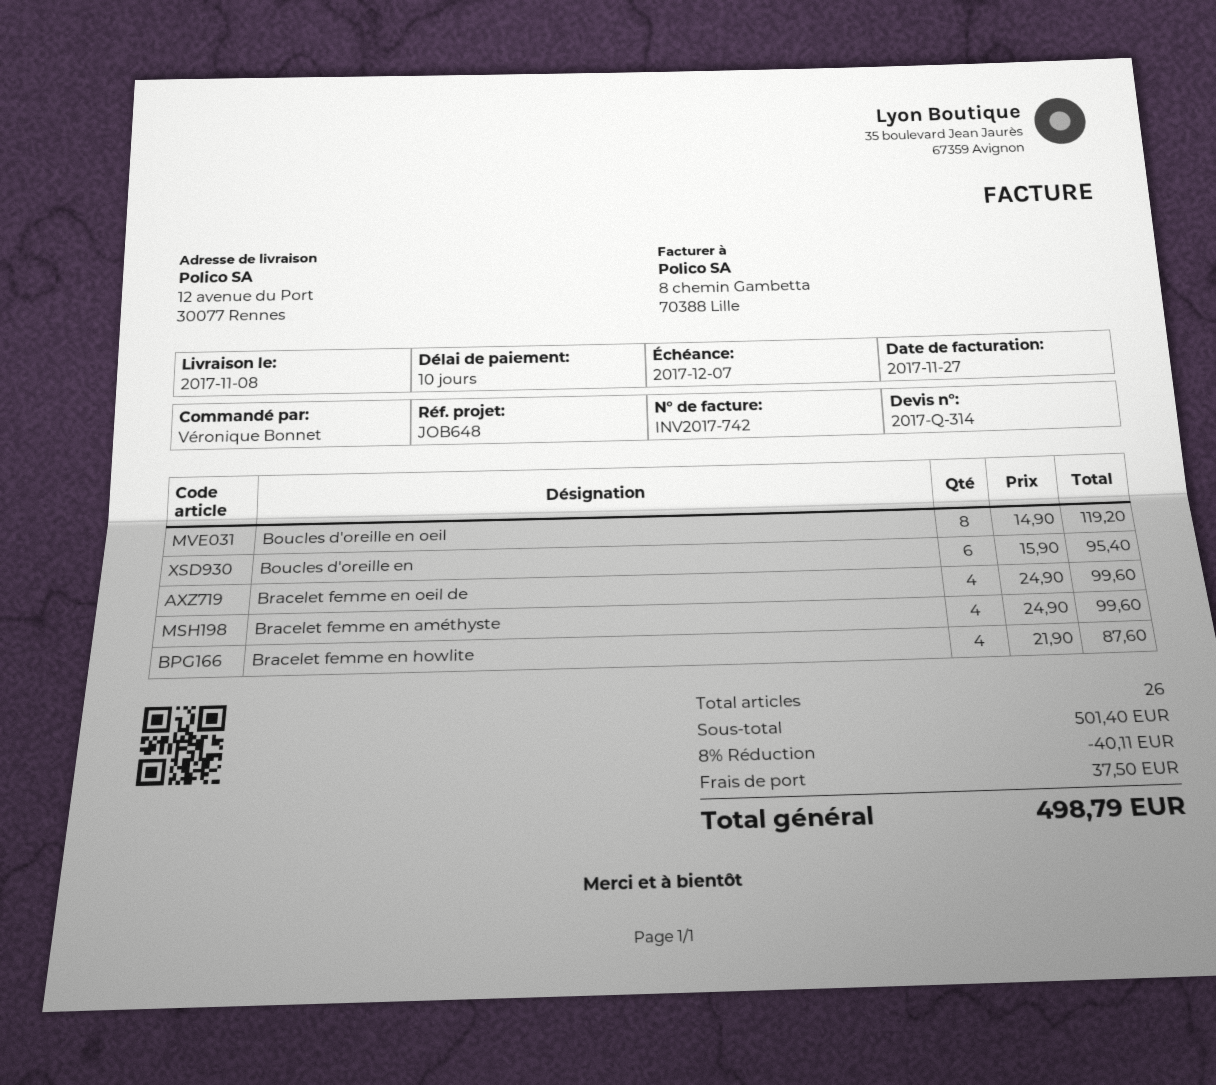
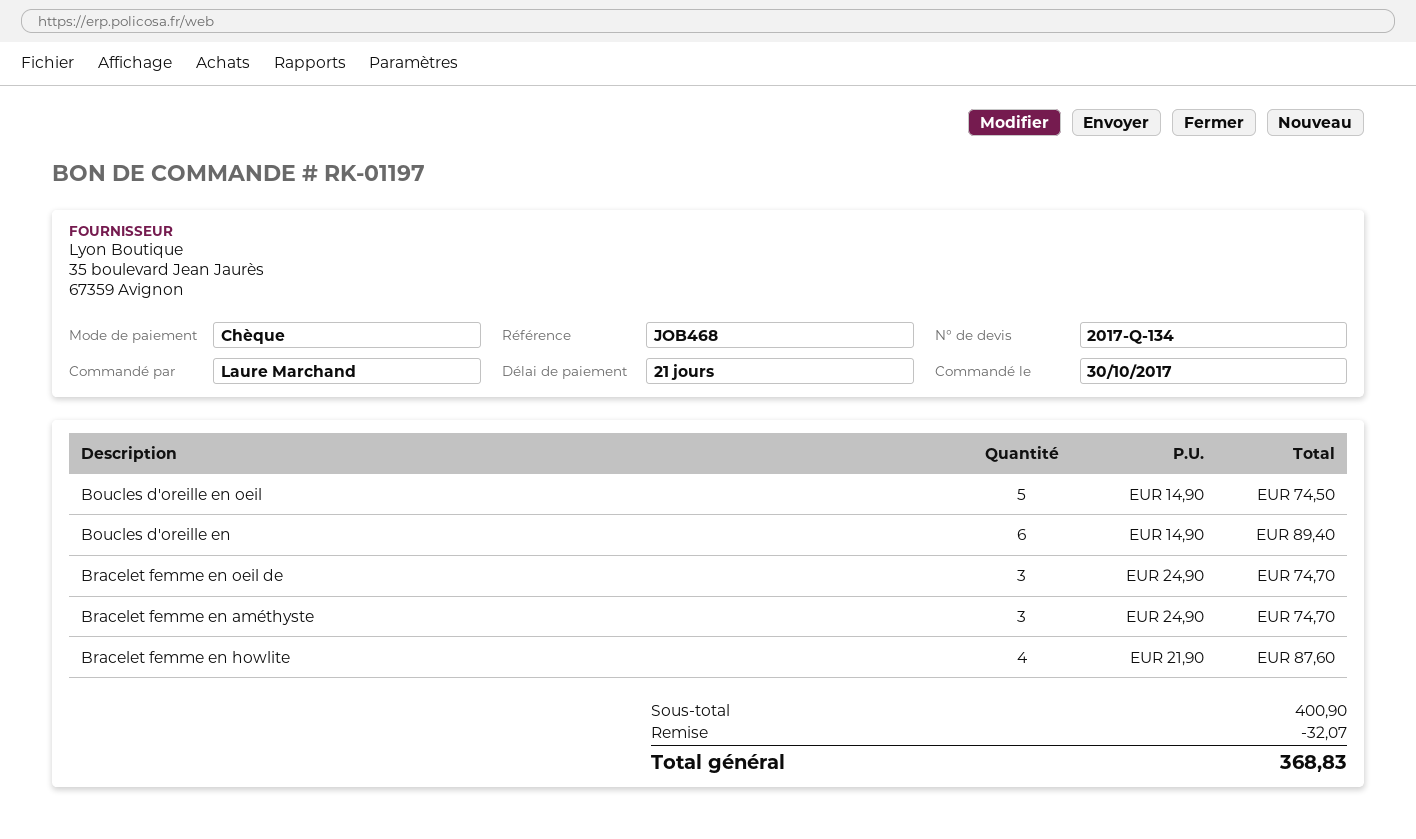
quote number: 2017-Q-314 -> 2017-Q-134
payment terms: 10 days -> 21 days
reference: JOB648 -> JOB468
ordered by: Véronique Bonnet -> Laure Marchand
Boucles d'oreille en oeil: 8 x 14.90 = 119.20 -> 5 x 14.90 = 74.50
Boucles d'oreille en: 6 x 15.90 = 95.40 -> 6 x 14.90 = 89.40
Bracelet femme en oeil de: 4 x 24.90 = 99.60 -> 3 x 24.90 = 74.70
Bracelet femme en améthyste: 4 x 24.90 = 99.60 -> 3 x 24.90 = 74.70
subtotal: 501.40 -> 400.90
discount: 40.11 -> 32.07
shipping: 37.50 -> none
total: 498.79 -> 368.83

